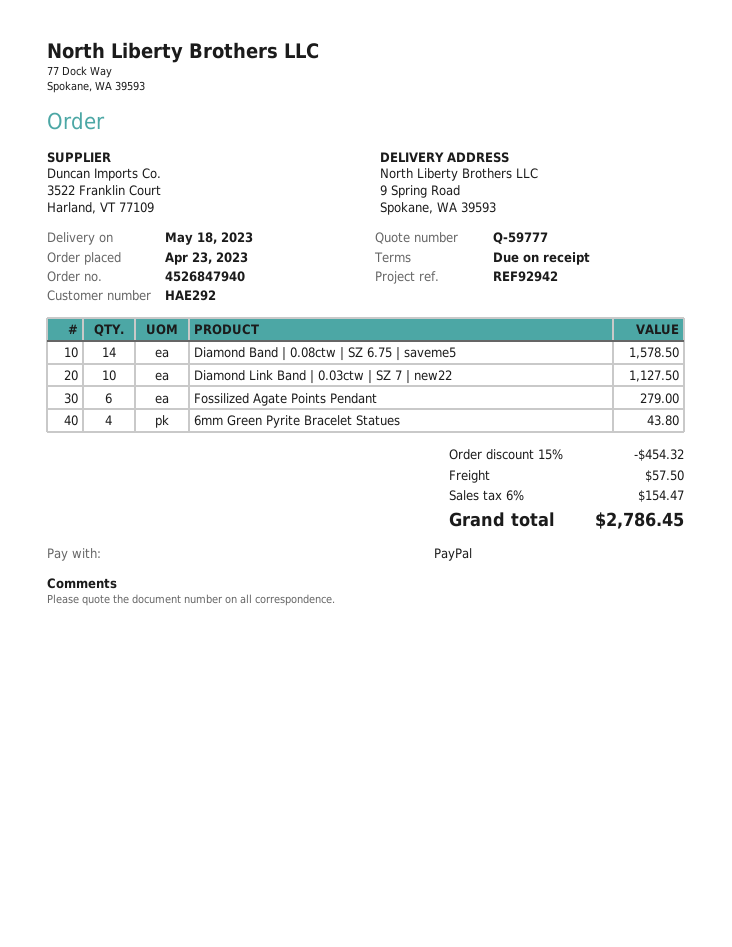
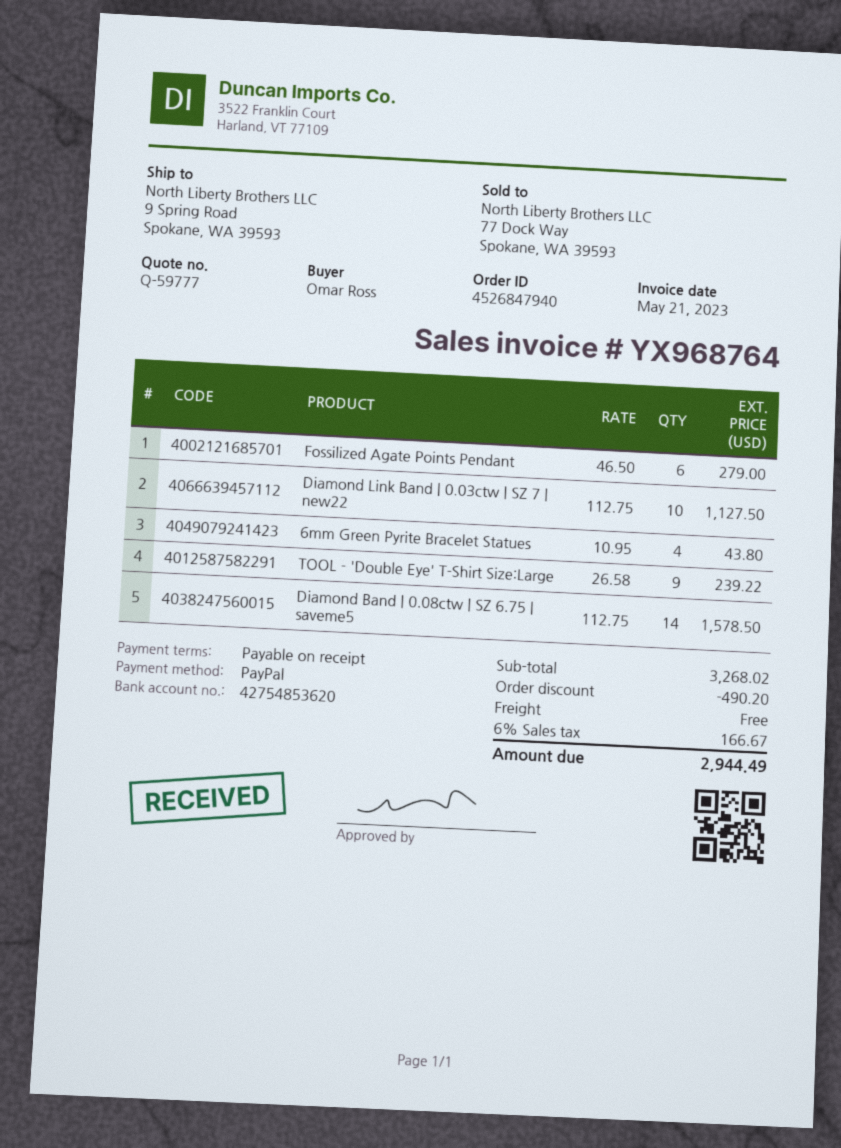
TOOL - 'Double Eye' T-Shirt Size:Large: none -> 9 for 239.22
discount: 454.32 -> 490.20
shipping: 57.50 -> 0.00
tax: 6% = 154.47 -> 6% = 166.67
total: 2786.45 -> 2944.49

